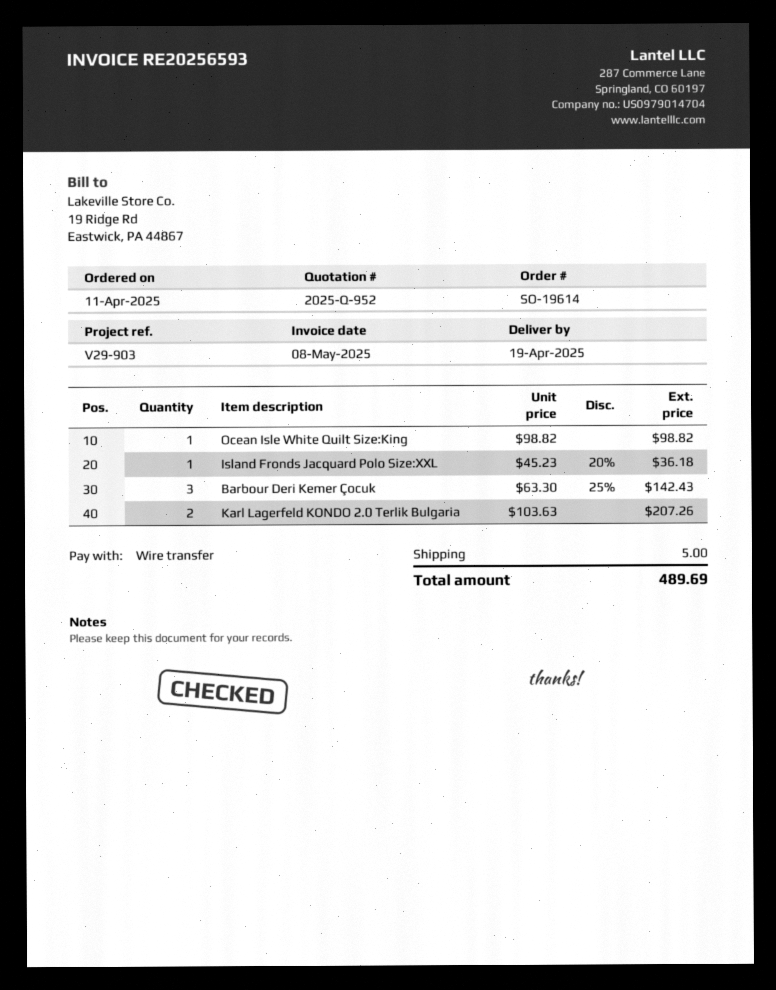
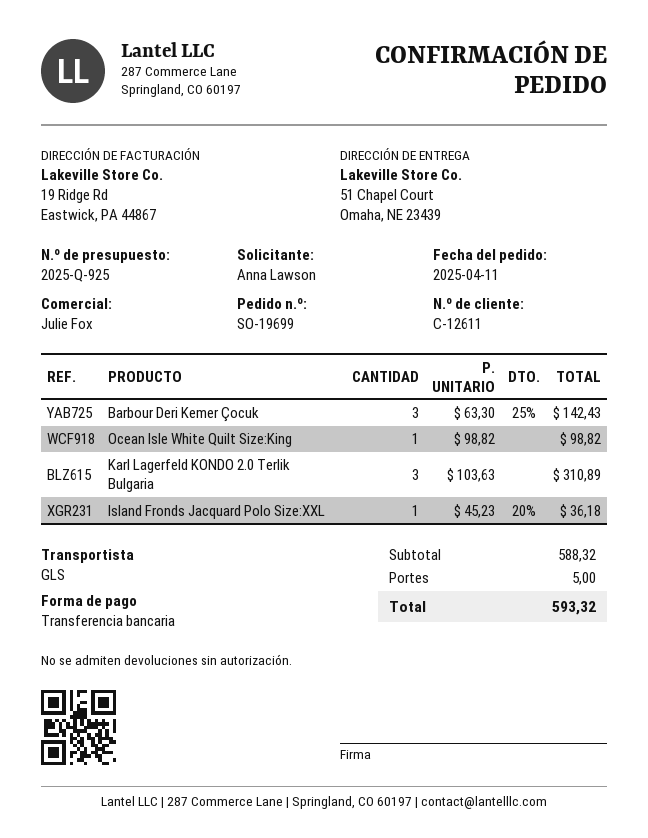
quote number: 2025-Q-952 -> 2025-Q-925
order number: SO-19614 -> SO-19699
Karl Lagerfeld KONDO 2.0 Terlik Bulgaria: 2 x 103.63 = 207.26 -> 3 x 103.63 = 310.89
total: 489.69 -> 593.32

